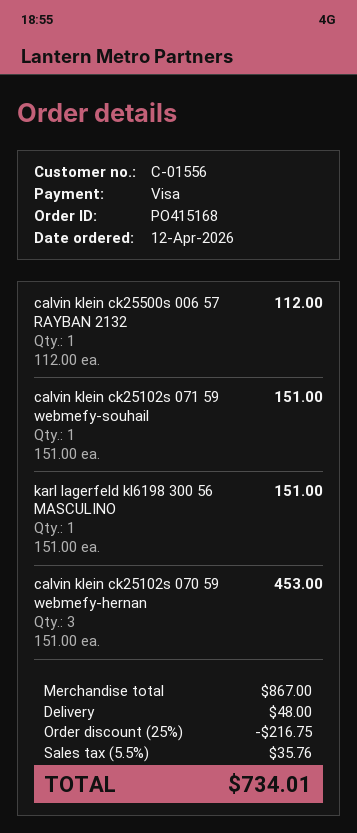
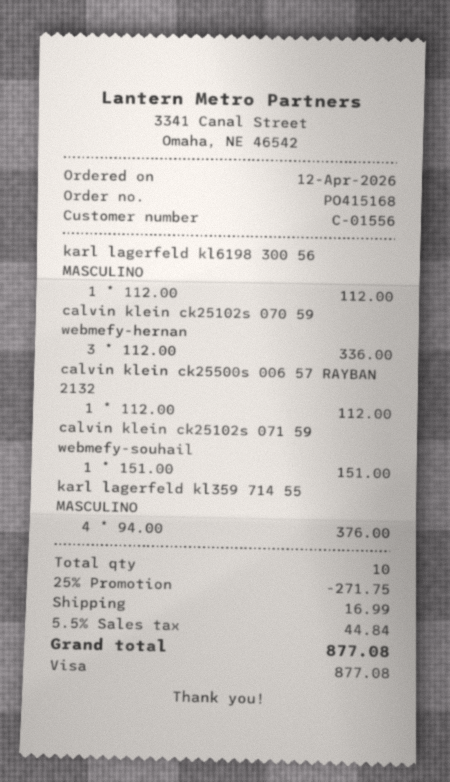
karl lagerfeld kl6198 300 56 MASCULINO: 1 x 151.00 = 151.00 -> 1 x 112.00 = 112.00
calvin klein ck25102s 070 59 webmefy-hernan: 3 x 151.00 = 453.00 -> 3 x 112.00 = 336.00
karl lagerfeld kl359 714 55 MASCULINO: none -> 4 x 94.00 = 376.00
discount: 25% = 216.75 -> 25% = 271.75
shipping: 48.00 -> 16.99
tax: 5.5% = 35.76 -> 5.5% = 44.84
total: 734.01 -> 877.08

